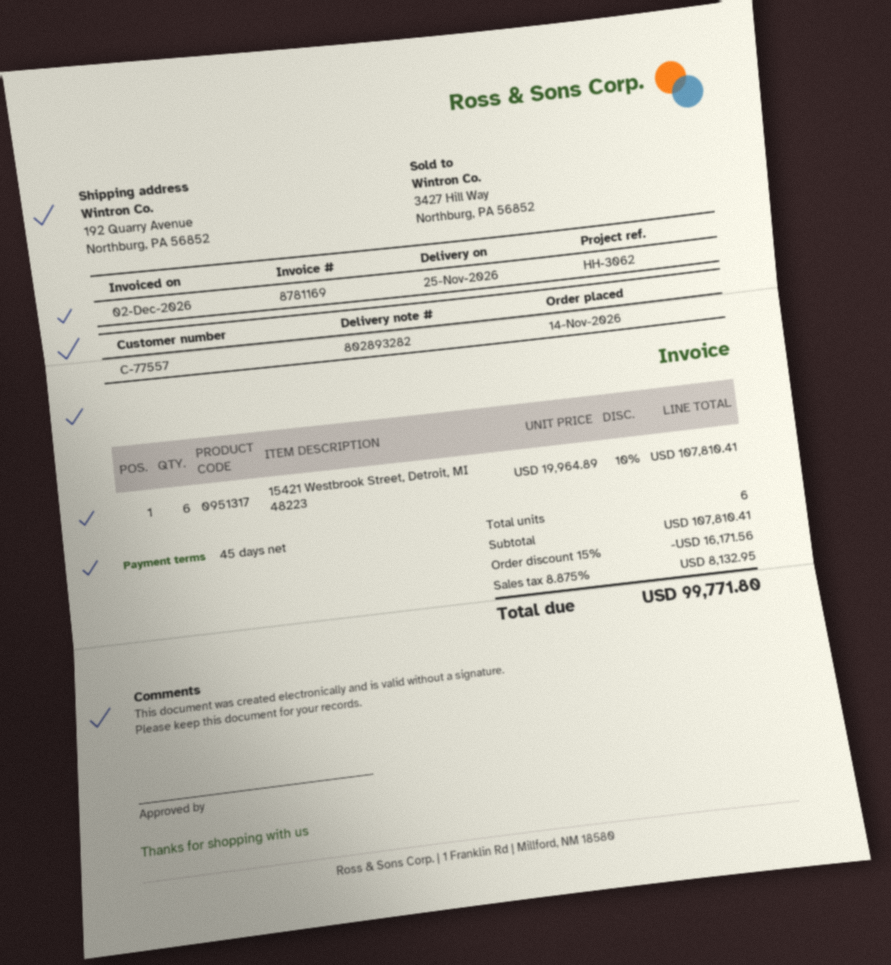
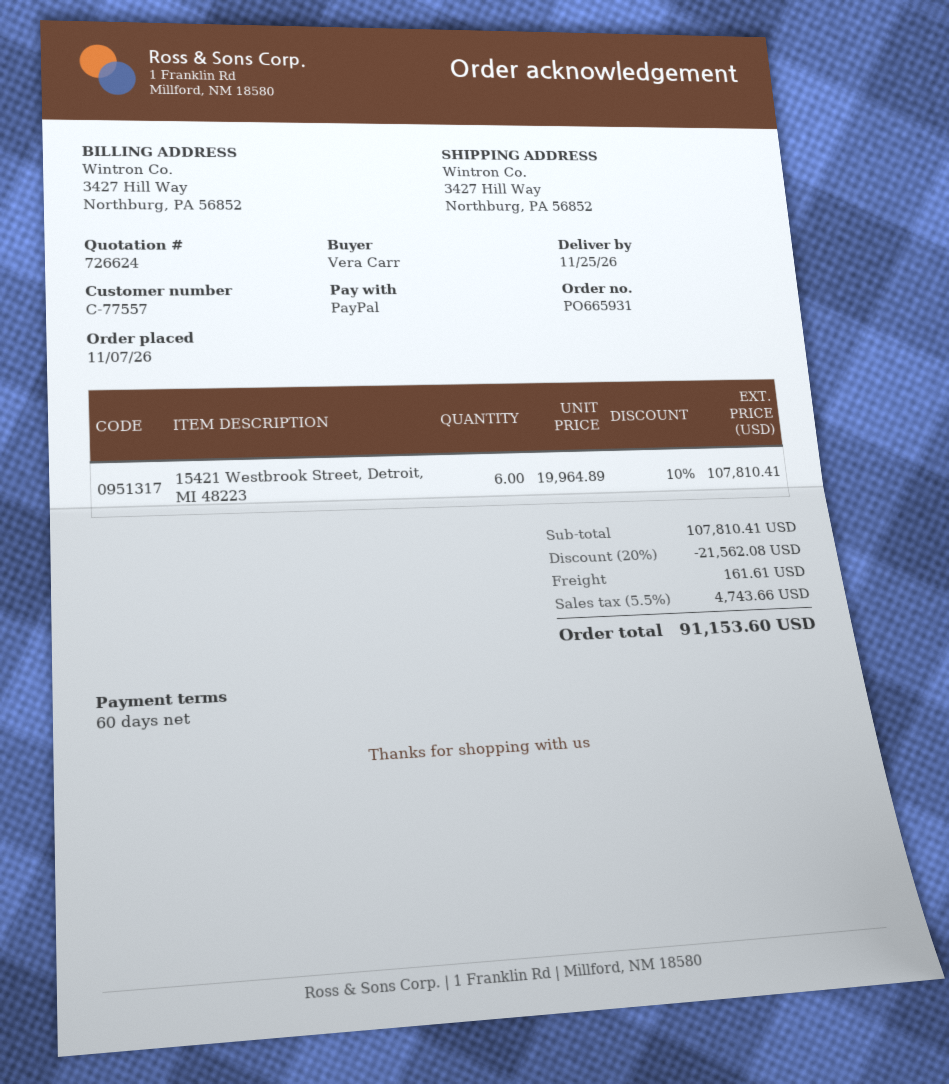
order date: 2026-11-14 -> 2026-11-07
payment terms: 45 days -> 60 days
ship to: 192 Quarry Avenue, Northburg, PA 56852 -> 3427 Hill Way, Northburg, PA 56852
discount: 15% = 16171.56 -> 20% = 21562.08
shipping: none -> 161.61
tax: 8.875% = 8132.95 -> 5.5% = 4743.66
total: 99771.80 -> 91153.60

